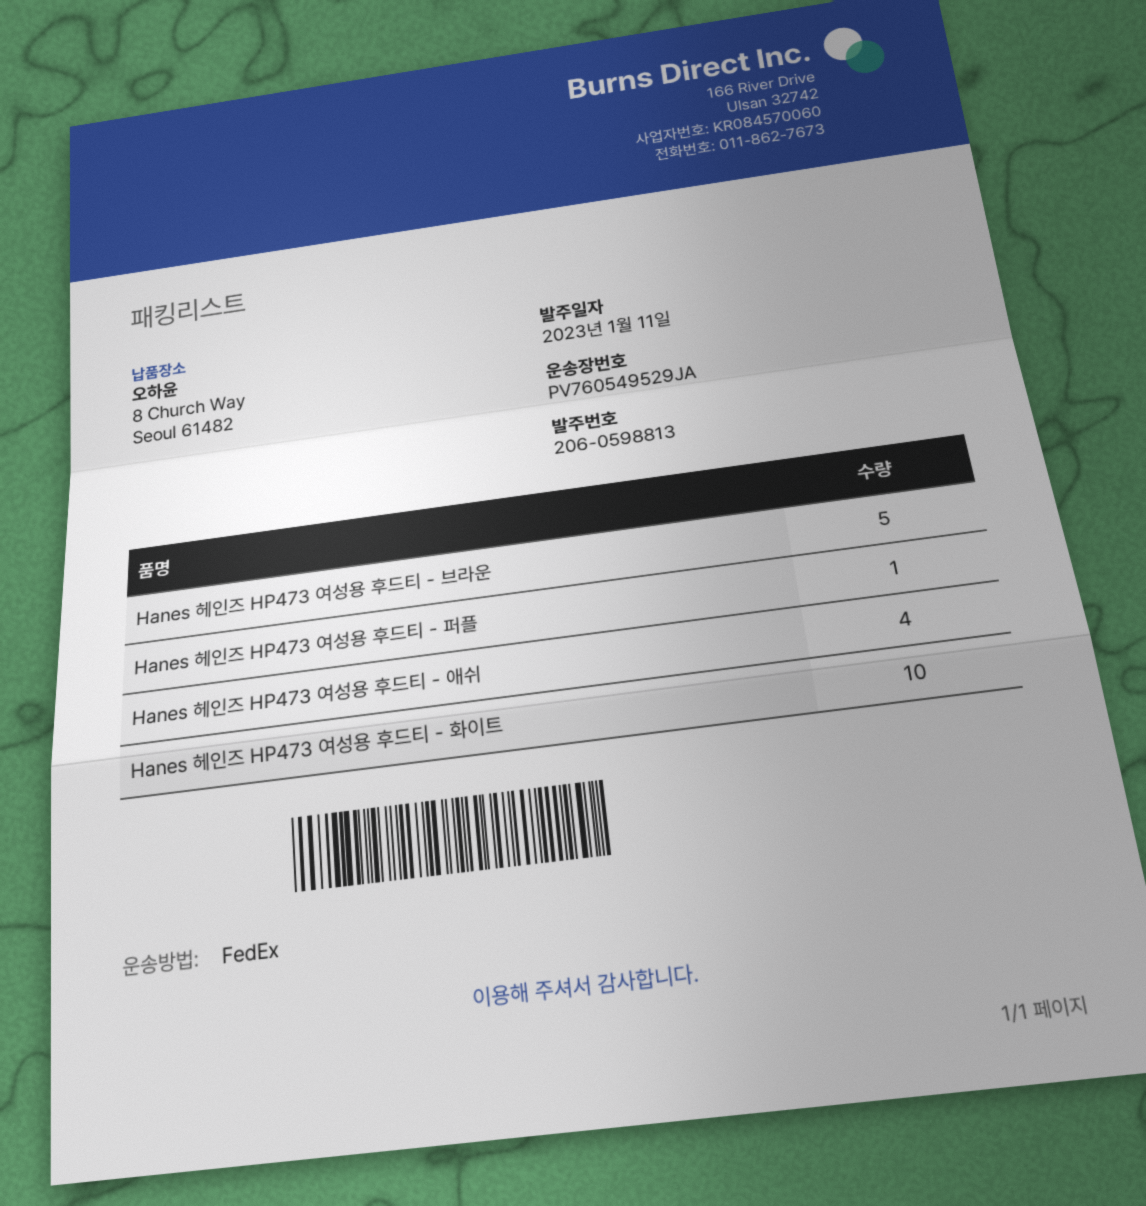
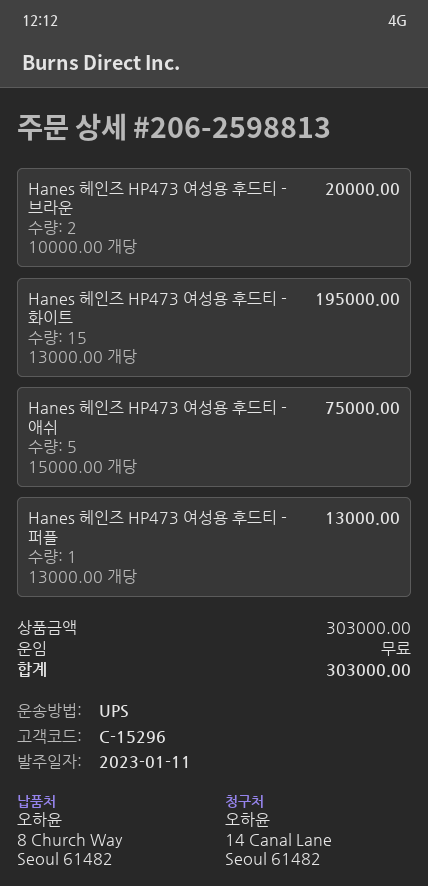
order number: 206-0598813 -> 206-2598813
shipping method: FedEx -> UPS
Hanes 헤인즈 HP473 여성용 후드티 - 브라운: 5 -> 2
Hanes 헤인즈 HP473 여성용 후드티 - 애쉬: 4 -> 5
Hanes 헤인즈 HP473 여성용 후드티 - 화이트: 10 -> 15

